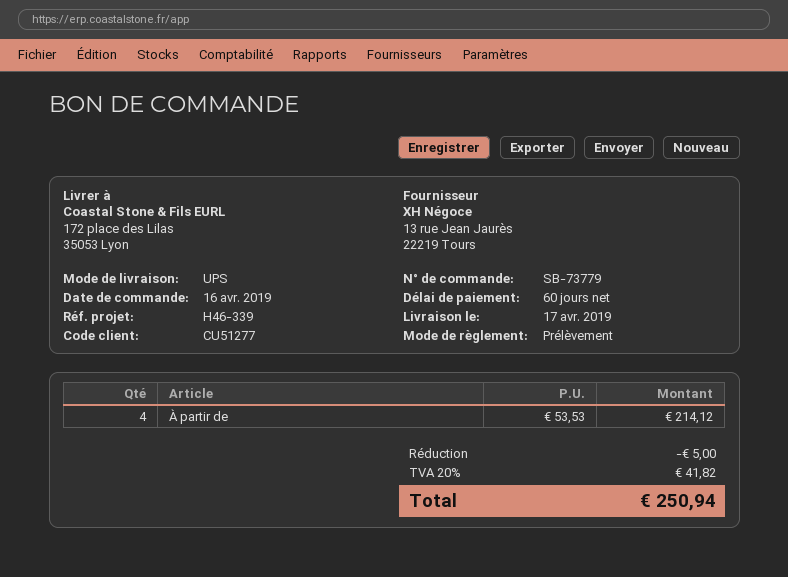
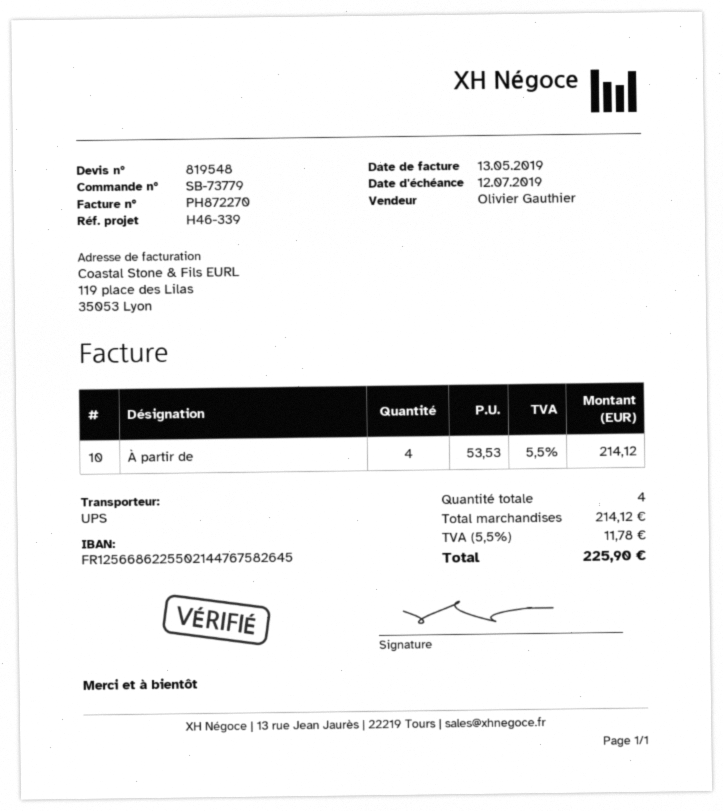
discount: 5.00 -> none
tax: 20% = 41.82 -> 5.5% = 11.78
total: 250.94 -> 225.90

